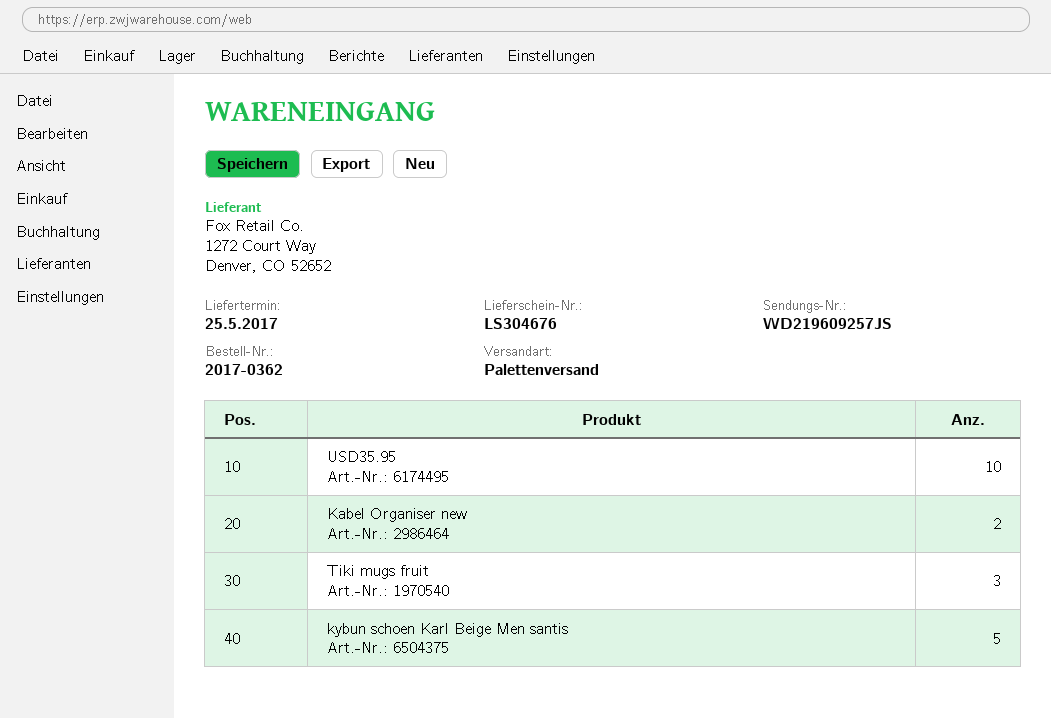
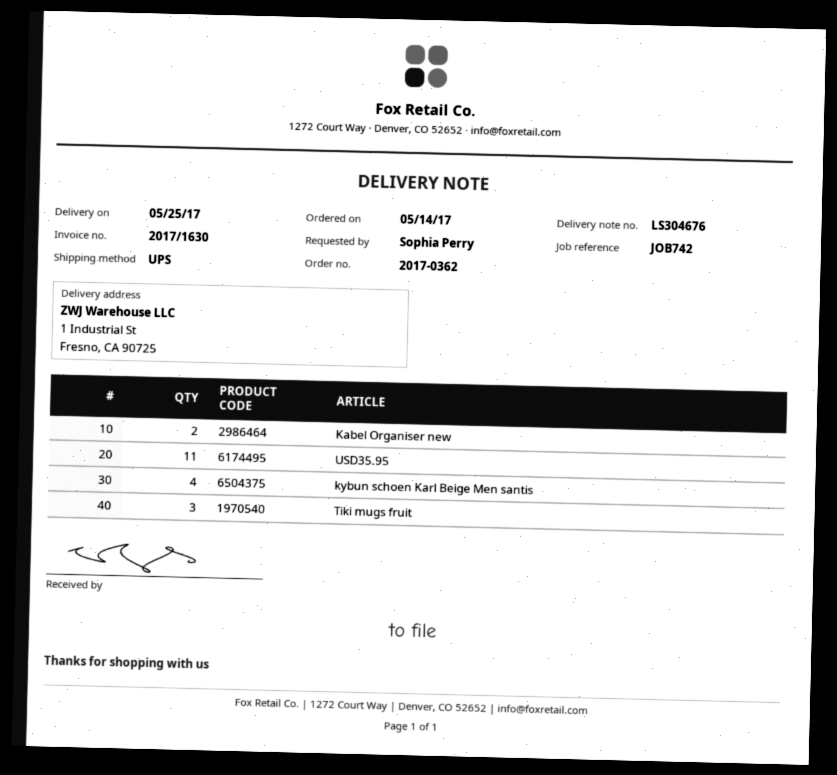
shipping method: pallet freight -> UPS
USD35.95: 10 -> 11
kybun schoen Karl Beige Men santis: 5 -> 4

